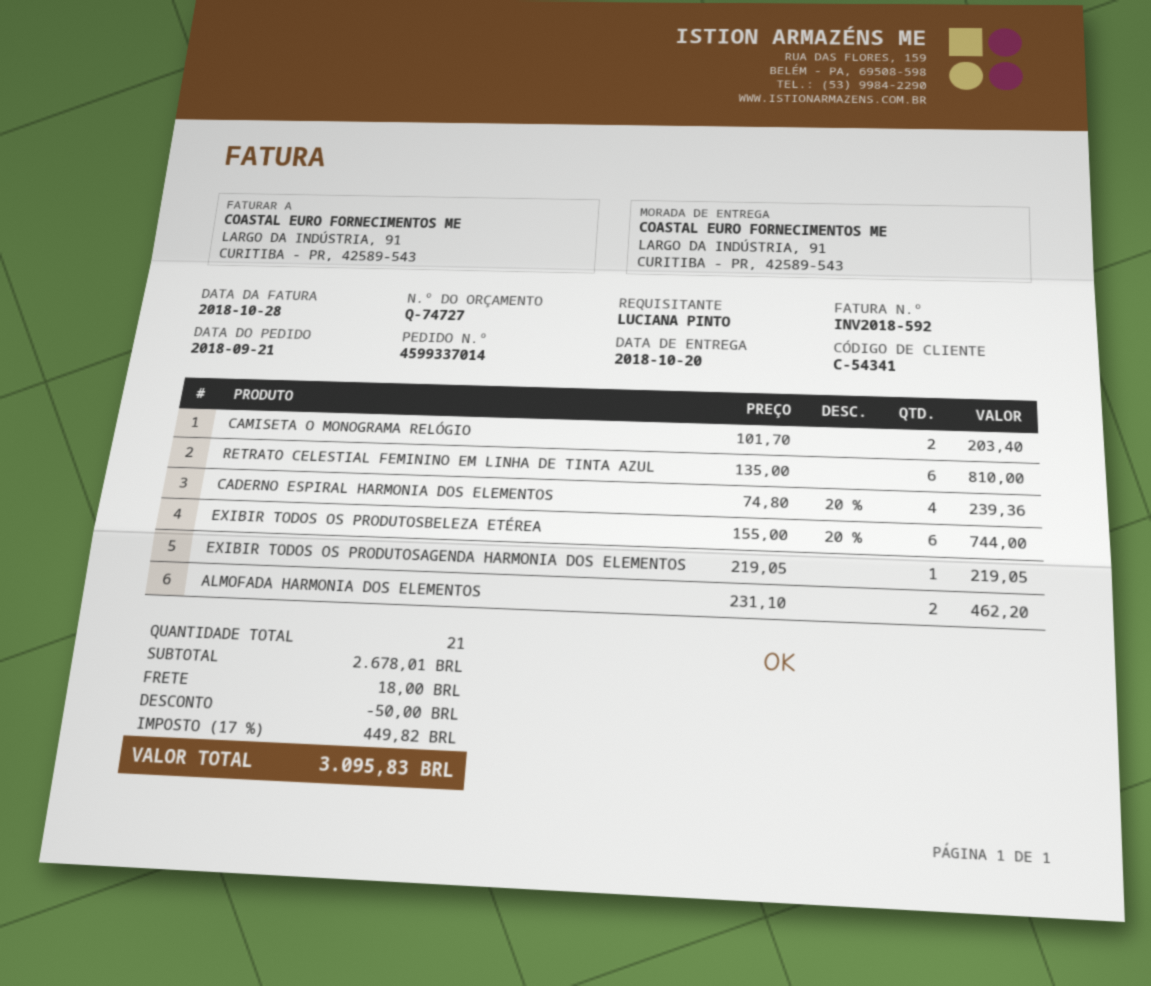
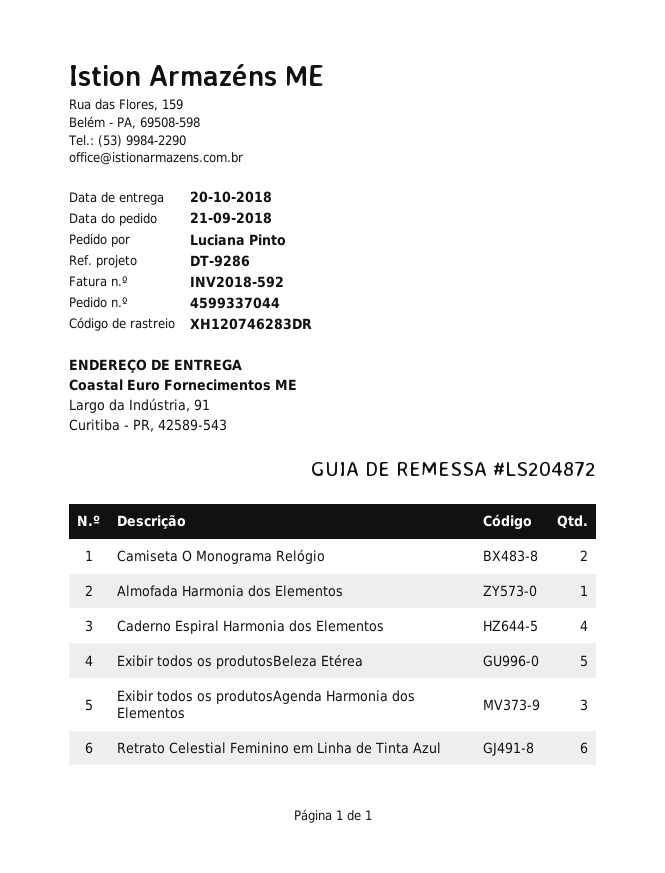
order number: 4599337014 -> 4599337044
EXIBIR TODOS OS PRODUTOSBELEZA ETÉREA: 6 -> 5
EXIBIR TODOS OS PRODUTOSAGENDA HARMONIA DOS ELEMENTOS: 1 -> 3
ALMOFADA HARMONIA DOS ELEMENTOS: 2 -> 1

